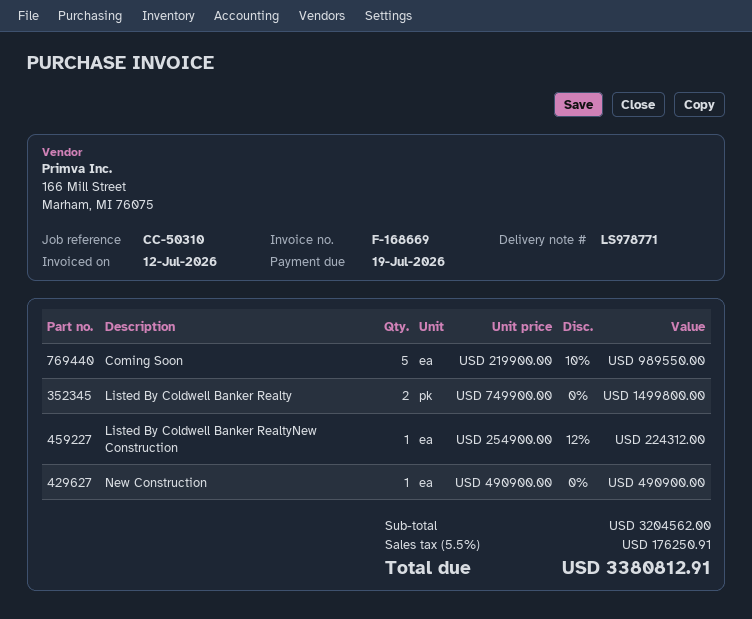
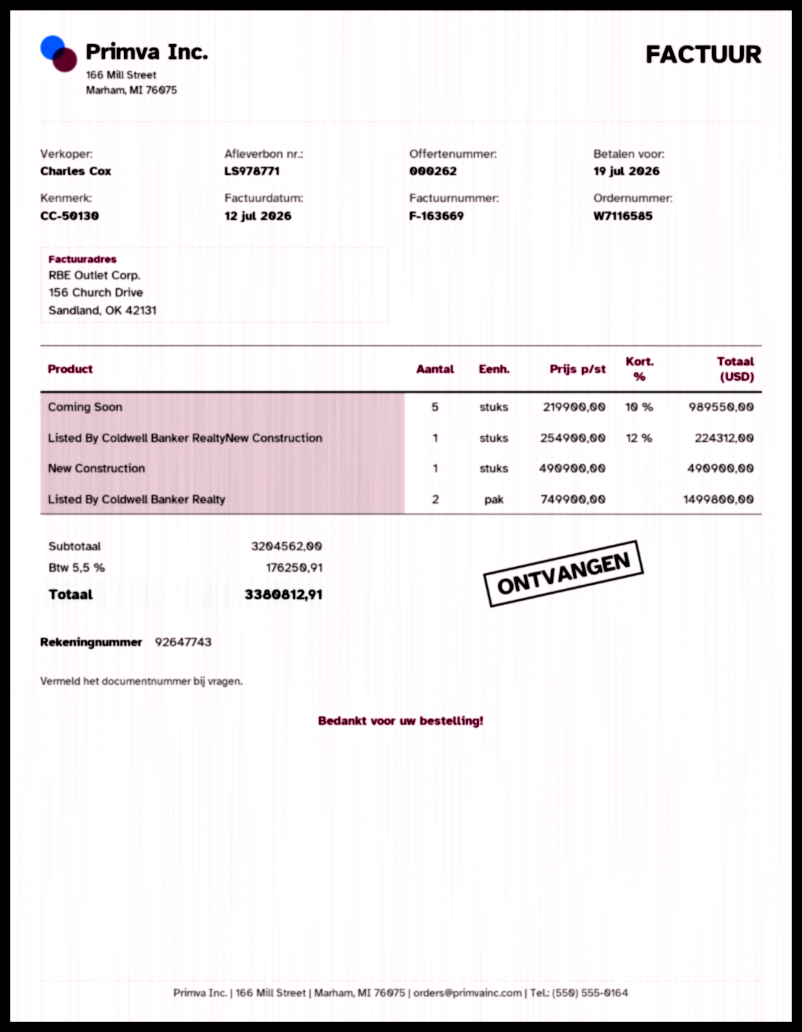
invoice number: F-168669 -> F-163669
reference: CC-50310 -> CC-50130

